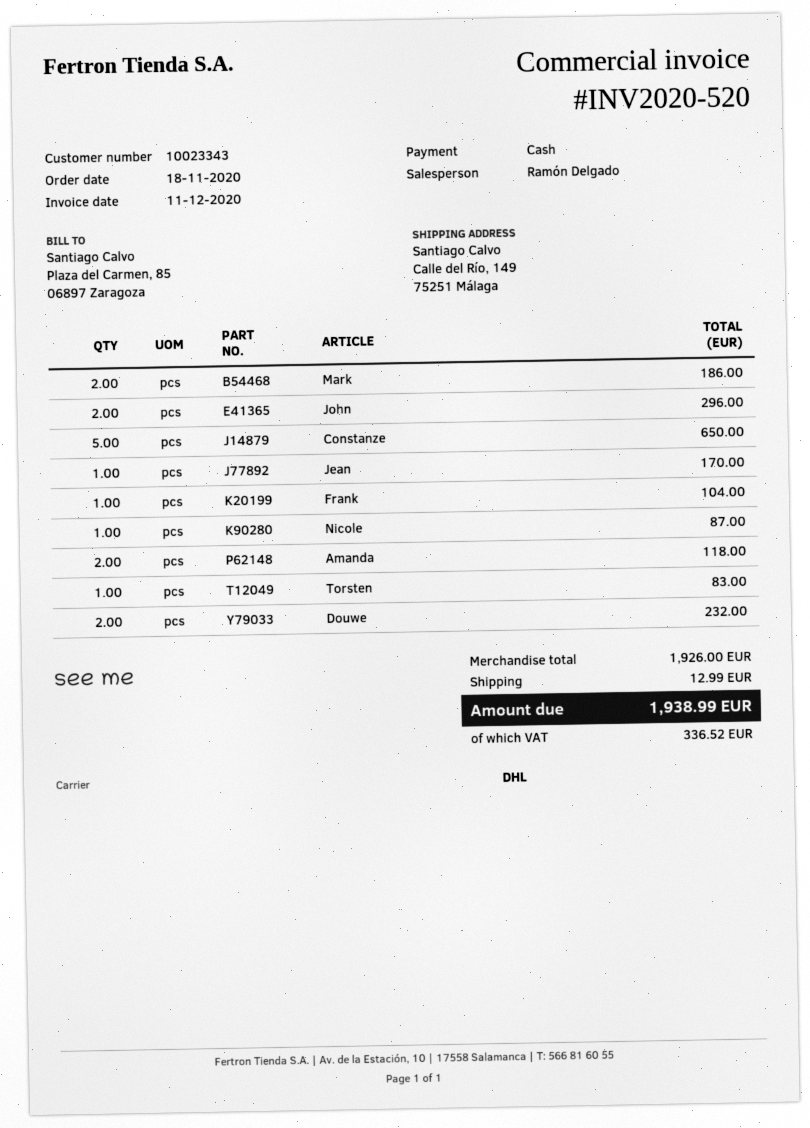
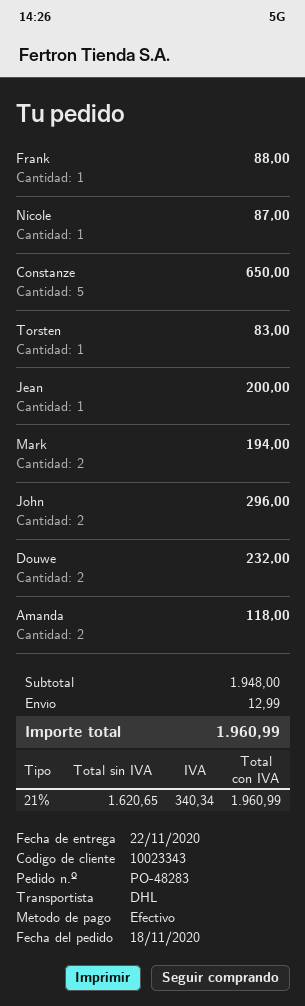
Mark: 2 for 186.00 -> 2 for 194.00
Jean: 1 for 170.00 -> 1 for 200.00
Frank: 1 for 104.00 -> 1 for 88.00
subtotal: 1926.00 -> 1948.00
tax: 336.52 -> 340.34
total: 1938.99 -> 1960.99

